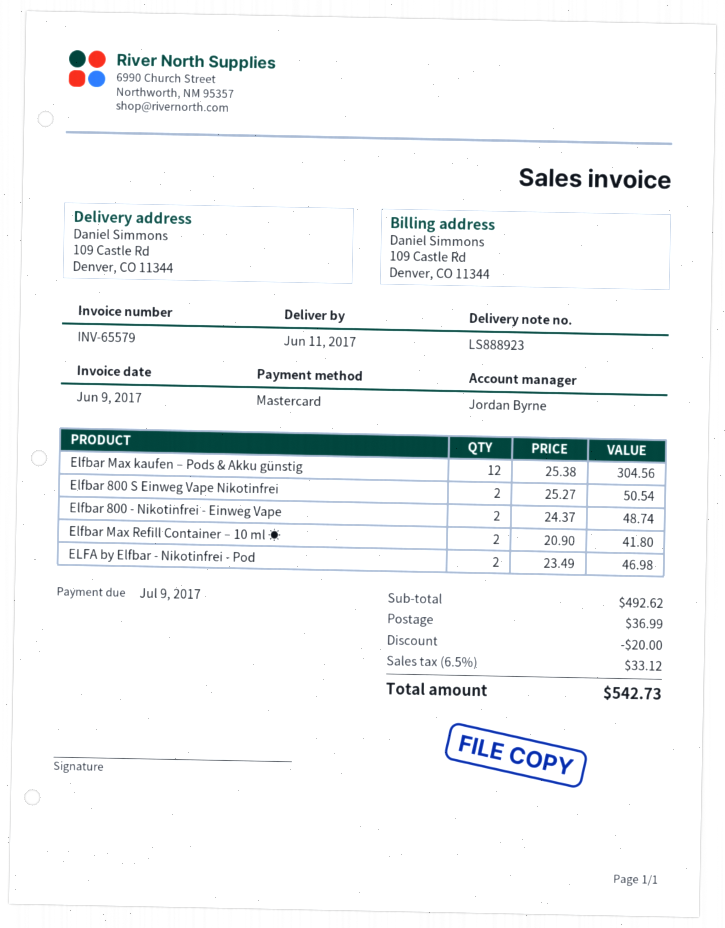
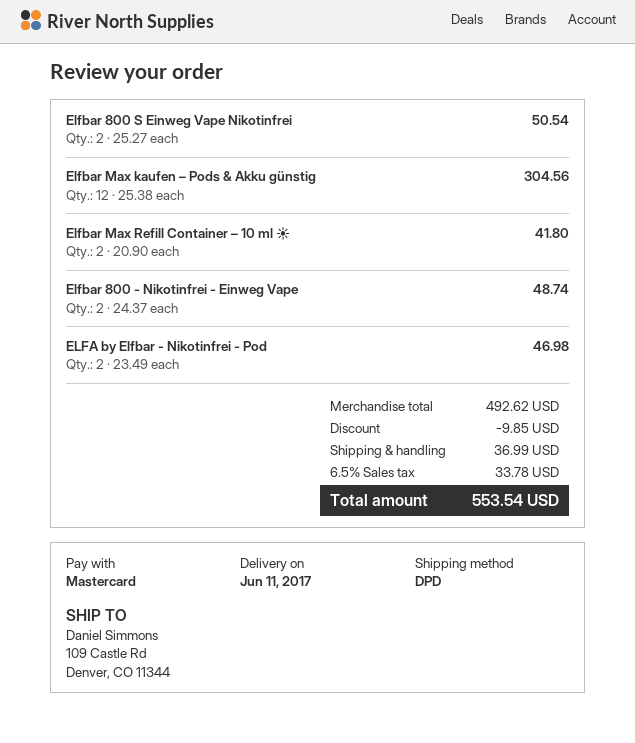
discount: 20.00 -> 9.85
tax: 6.5% = 33.12 -> 6.5% = 33.78
total: 542.73 -> 553.54

